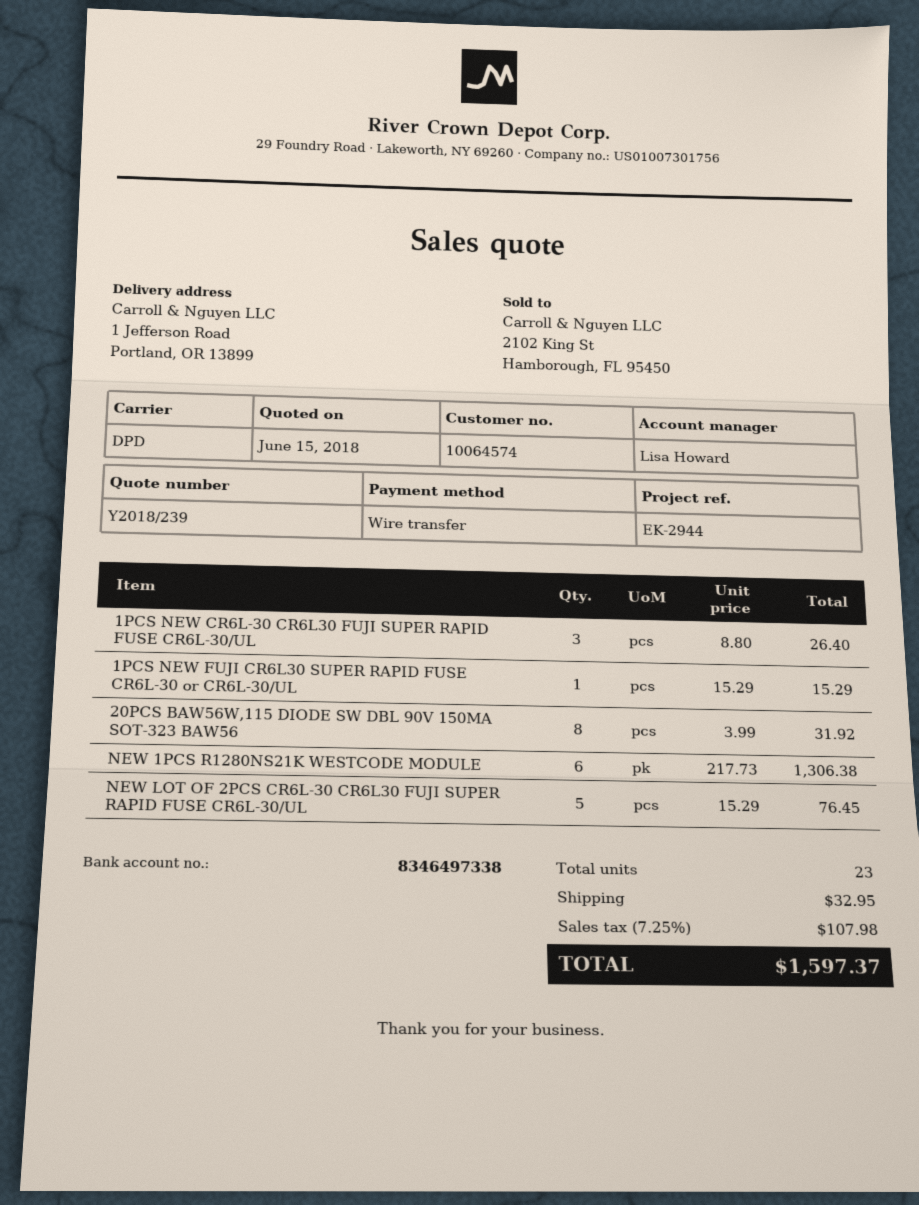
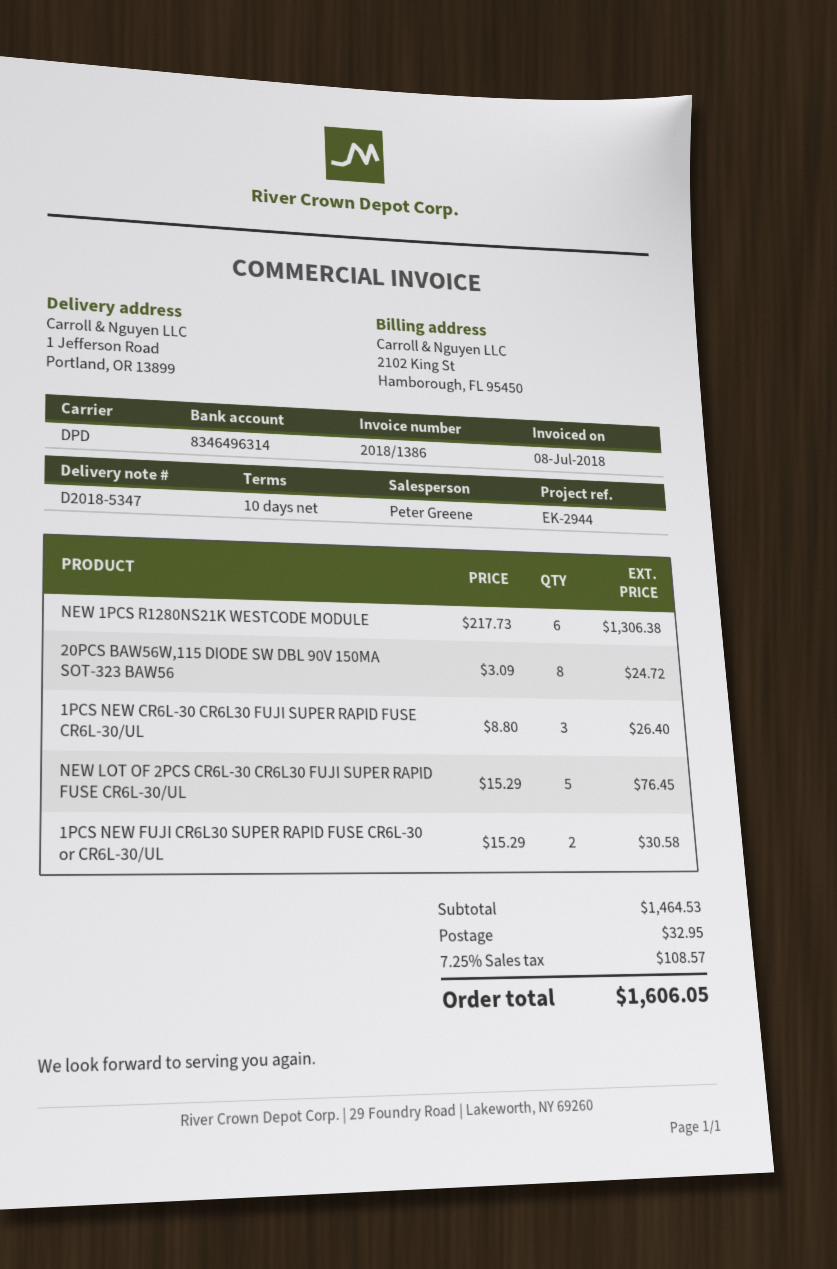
sales rep: Lisa Howard -> Peter Greene
bank account: 8346497338 -> 8346496314
1PCS NEW FUJI CR6L30 SUPER RAPID FUSE CR6L-30 or CR6L-30/UL: 1 x 15.29 = 15.29 -> 2 x 15.29 = 30.58
20PCS BAW56W,115 DIODE SW DBL 90V 150MA SOT-323 BAW56: 8 x 3.99 = 31.92 -> 8 x 3.09 = 24.72
tax: 7.25% = 107.98 -> 7.25% = 108.57
total: 1597.37 -> 1606.05

